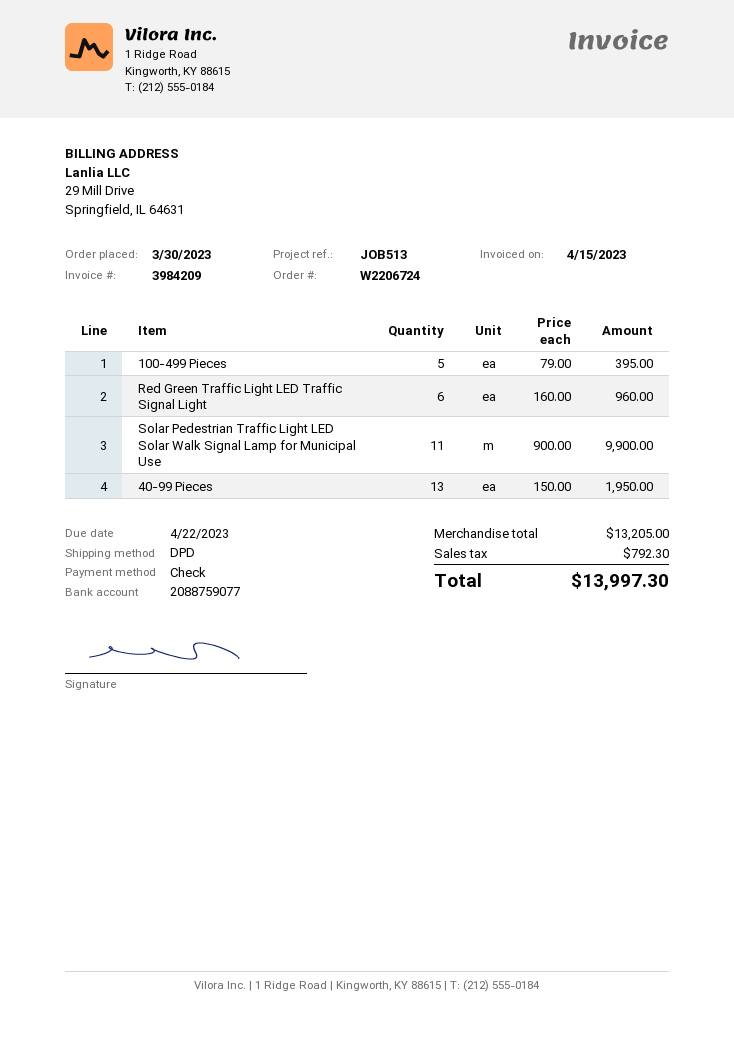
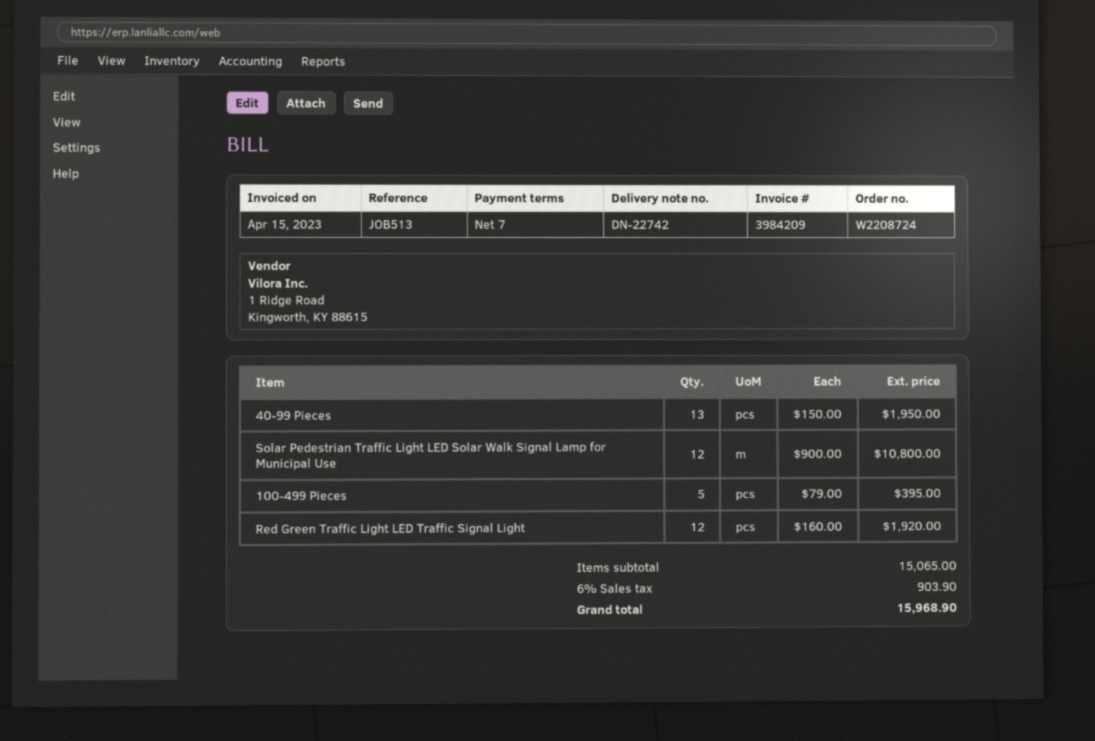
order number: W2206724 -> W2208724
Red Green Traffic Light LED Traffic Signal Light: 6 x 160.00 = 960.00 -> 12 x 160.00 = 1920.00
Solar Pedestrian Traffic Light LED Solar Walk Signal Lamp for Municipal Use: 11 x 900.00 = 9900.00 -> 12 x 900.00 = 10800.00
subtotal: 13205.00 -> 15065.00
tax: 792.30 -> 903.90
total: 13997.30 -> 15968.90

